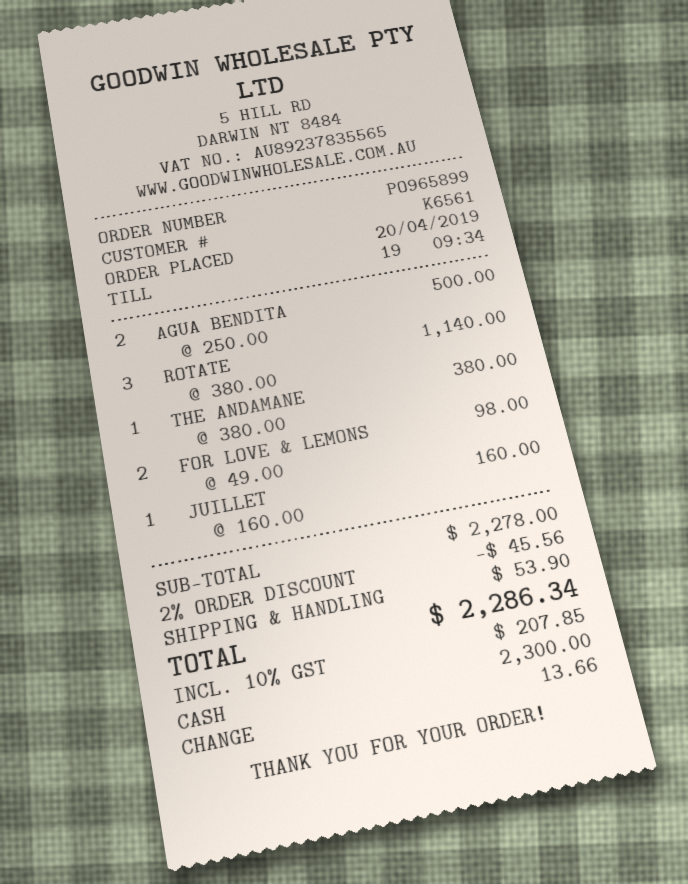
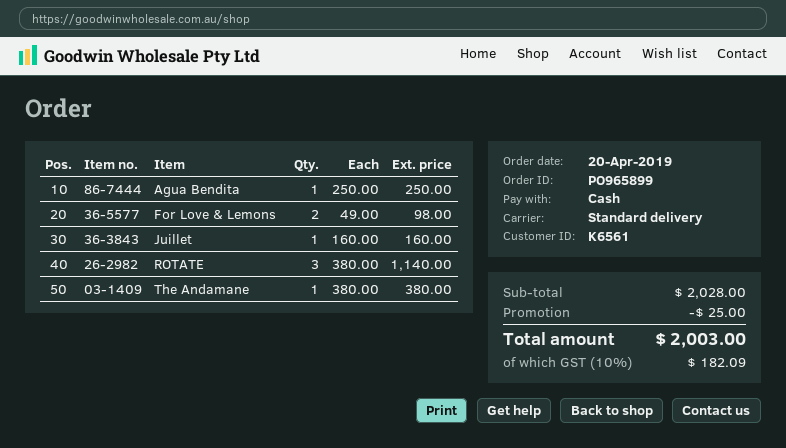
AGUA BENDITA: 2 x 250.00 = 500.00 -> 1 x 250.00 = 250.00
subtotal: 2278.00 -> 2028.00
discount: 45.56 -> 25.00
shipping: 53.90 -> none
tax: 10% = 207.85 -> 10% = 182.09
total: 2286.34 -> 2003.00

